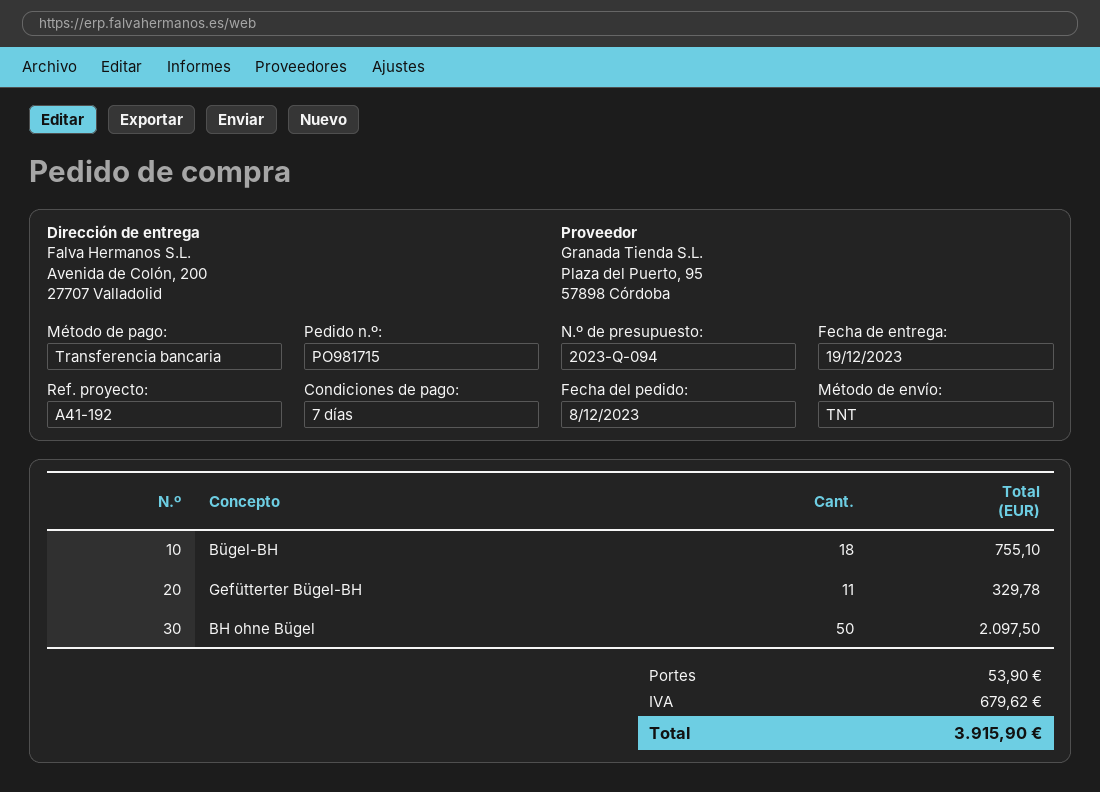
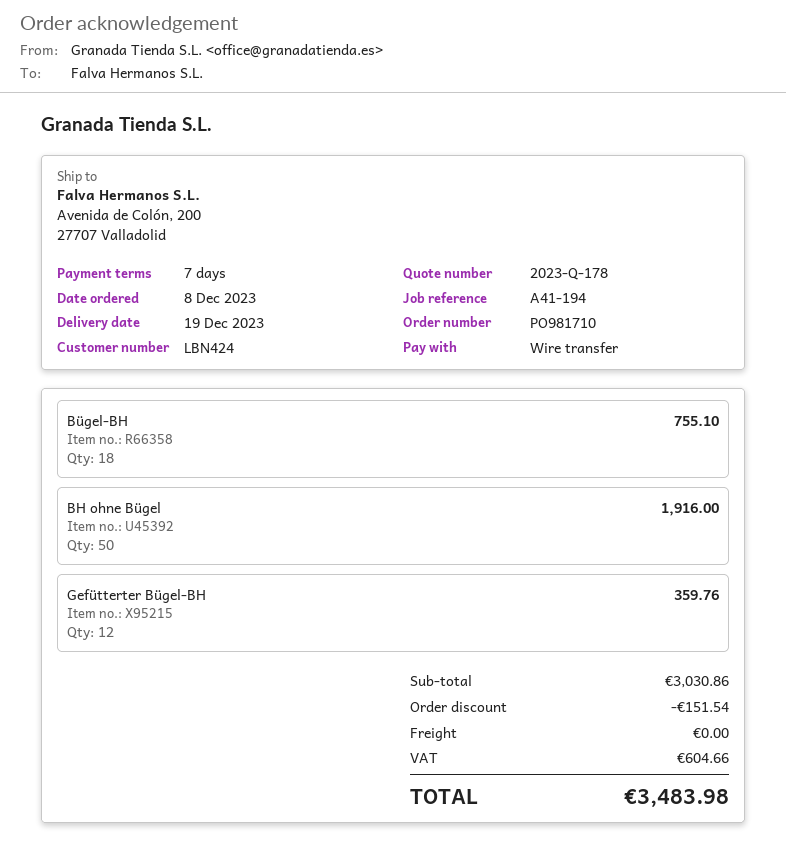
quote number: 2023-Q-094 -> 2023-Q-178
order number: PO981715 -> PO981710
reference: A41-192 -> A41-194
Gefütterter Bügel-BH: 11 for 329.78 -> 12 for 359.76
BH ohne Bügel: 50 for 2097.50 -> 50 for 1916.00
discount: none -> 151.54
shipping: 53.90 -> 0.00
tax: 679.62 -> 604.66
total: 3915.90 -> 3483.98

